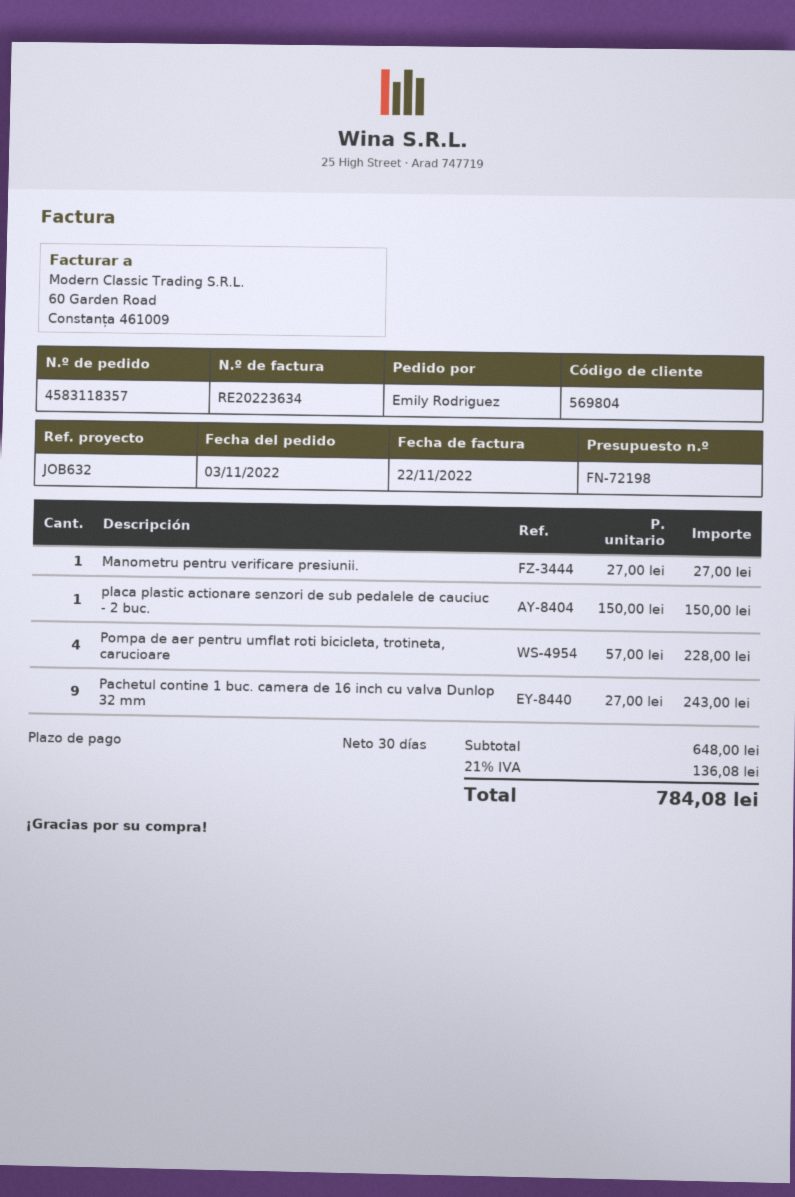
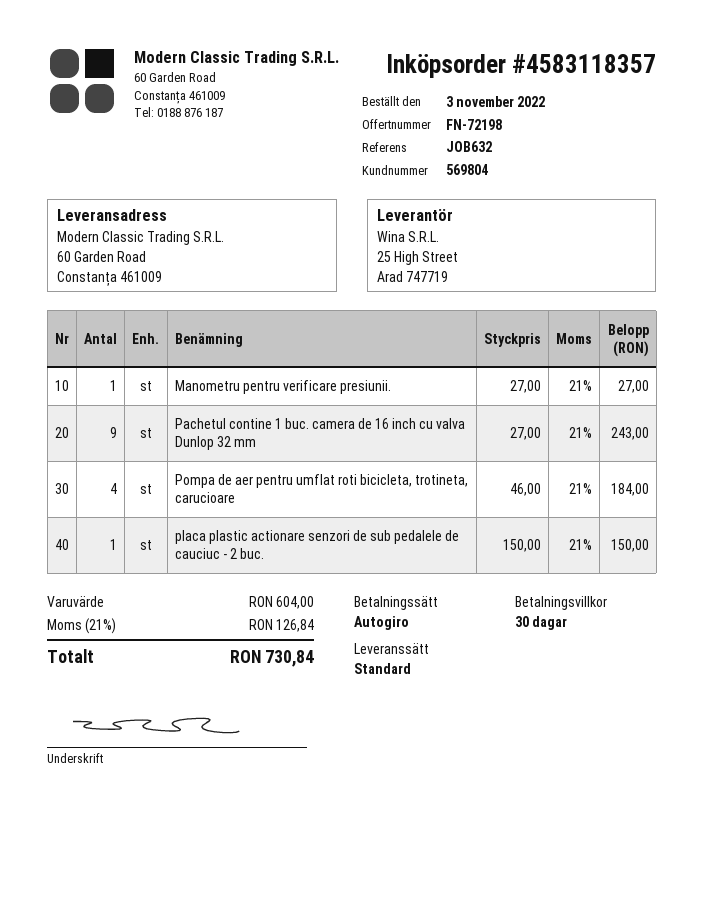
Pompa de aer pentru umflat roti bicicleta, trotineta, carucioare: 4 x 57.00 = 228.00 -> 4 x 46.00 = 184.00
subtotal: 648.00 -> 604.00
tax: 21% = 136.08 -> 21% = 126.84
total: 784.08 -> 730.84

